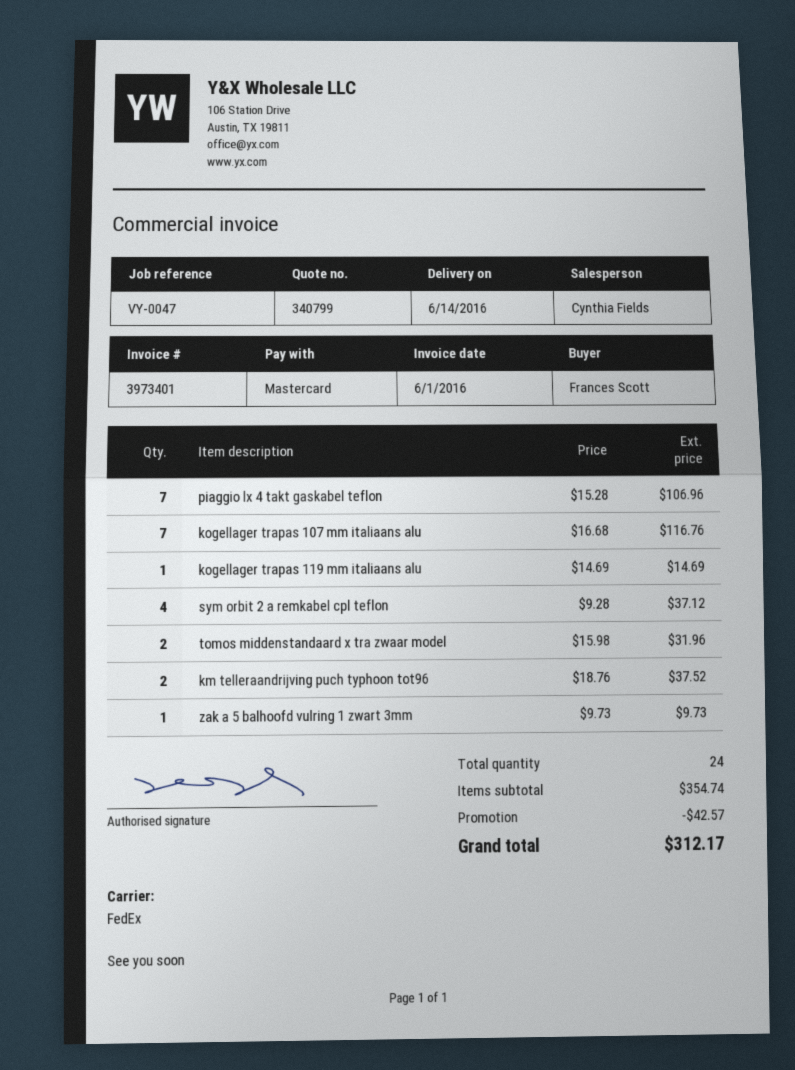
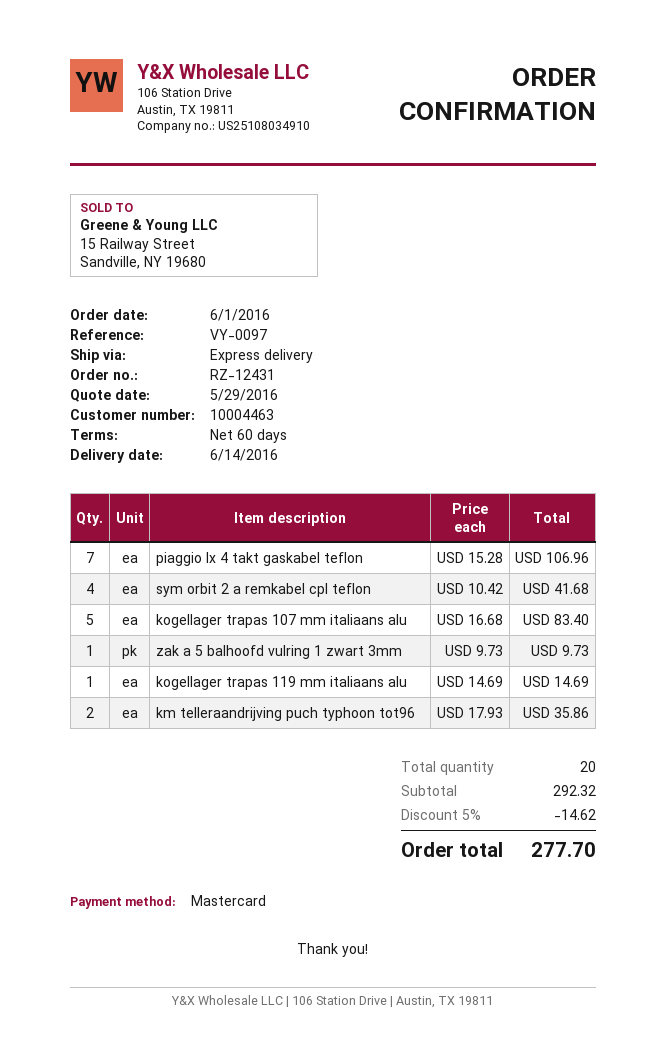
reference: VY-0047 -> VY-0097
shipping method: FedEx -> express
kogellager trapas 107 mm italiaans alu: 7 x 16.68 = 116.76 -> 5 x 16.68 = 83.40
sym orbit 2 a remkabel cpl teflon: 4 x 9.28 = 37.12 -> 4 x 10.42 = 41.68
tomos middenstandaard x tra zwaar model: 2 x 15.98 = 31.96 -> none
km telleraandrijving puch typhoon tot96: 2 x 18.76 = 37.52 -> 2 x 17.93 = 35.86
total quantity: 24 -> 20
subtotal: 354.74 -> 292.32
discount: 42.57 -> 14.62
total: 312.17 -> 277.70

